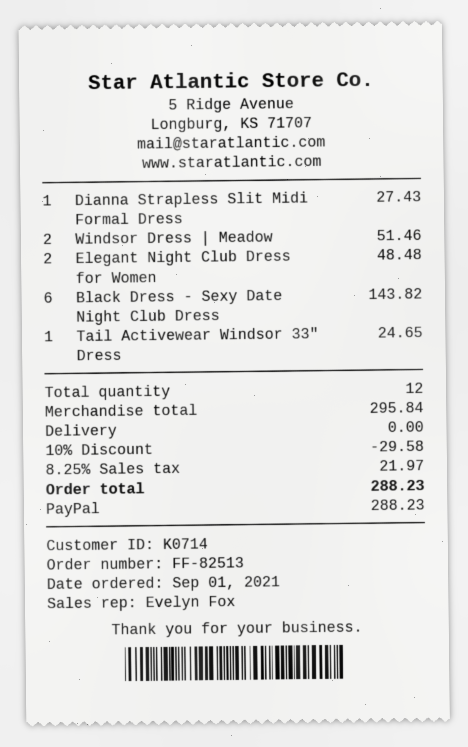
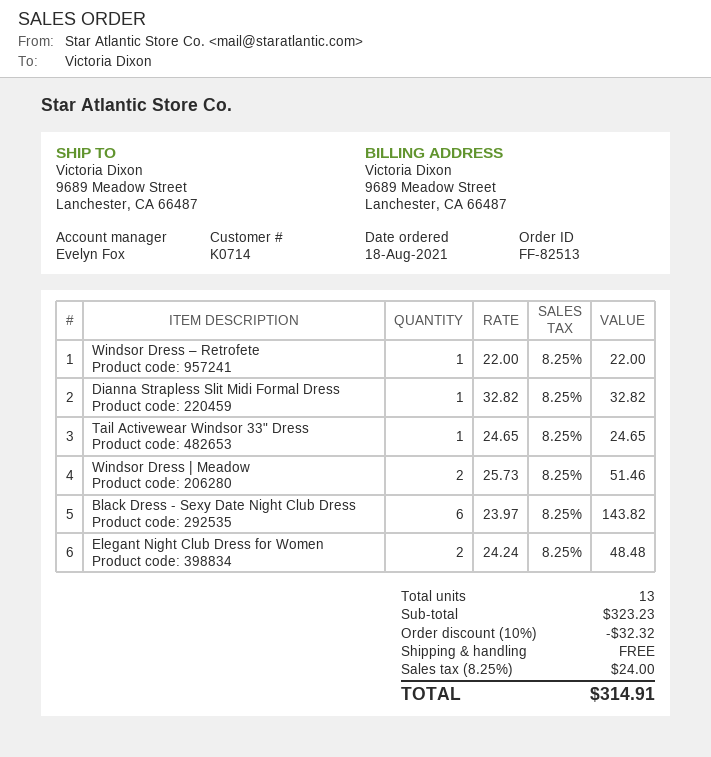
order date: 2021-09-01 -> 2021-08-18
Dianna Strapless Slit Midi Formal Dress: 1 for 27.43 -> 1 for 32.82
Windsor Dress – Retrofete: none -> 1 for 22.00
total quantity: 12 -> 13
subtotal: 295.84 -> 323.23
discount: 10% = 29.58 -> 10% = 32.32
tax: 8.25% = 21.97 -> 8.25% = 24.00
total: 288.23 -> 314.91

